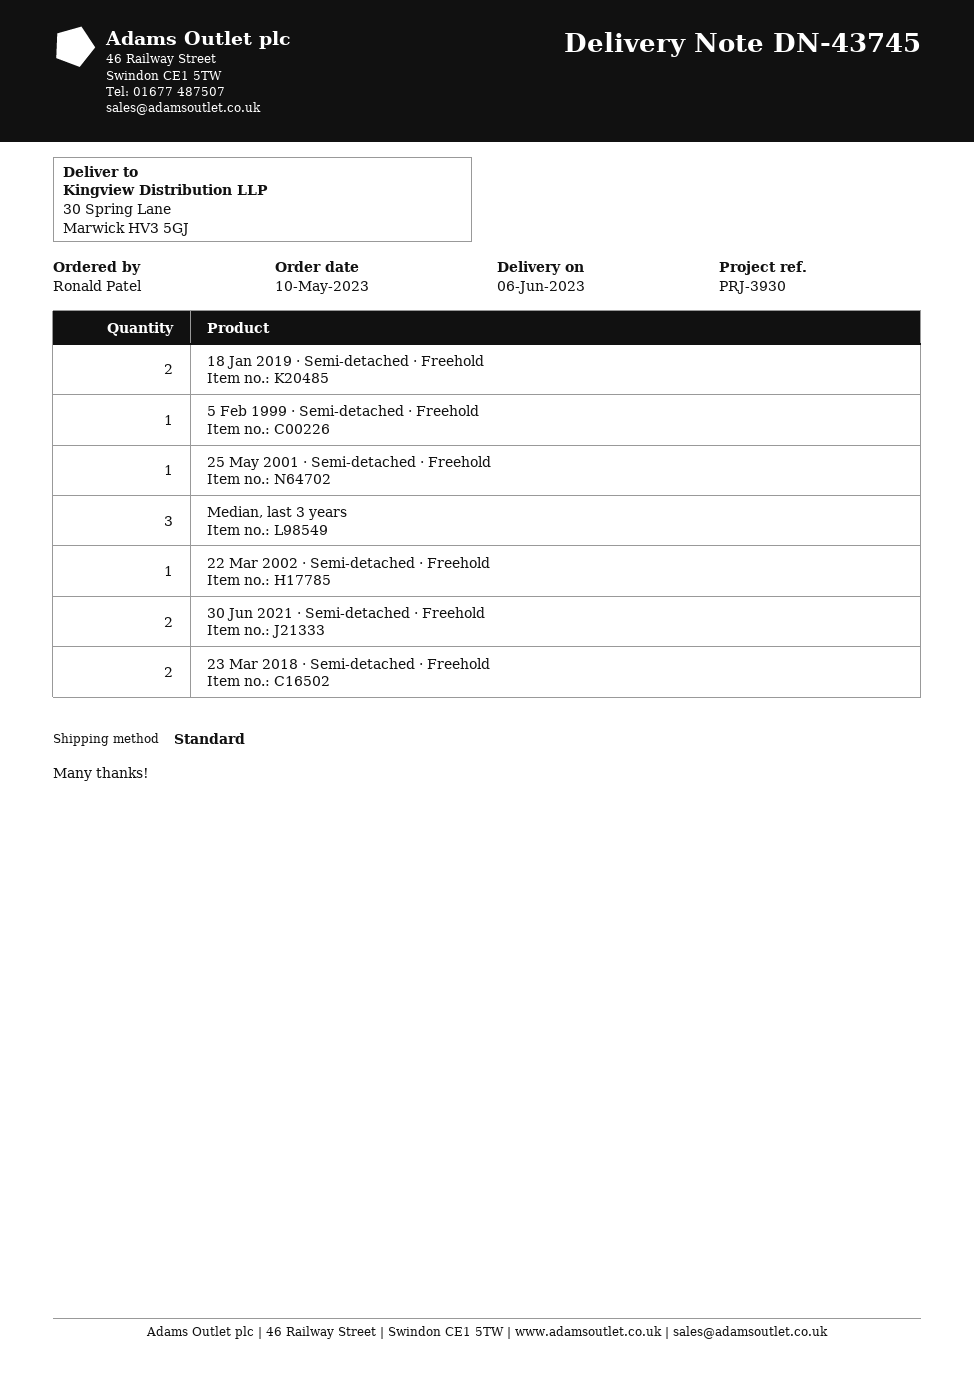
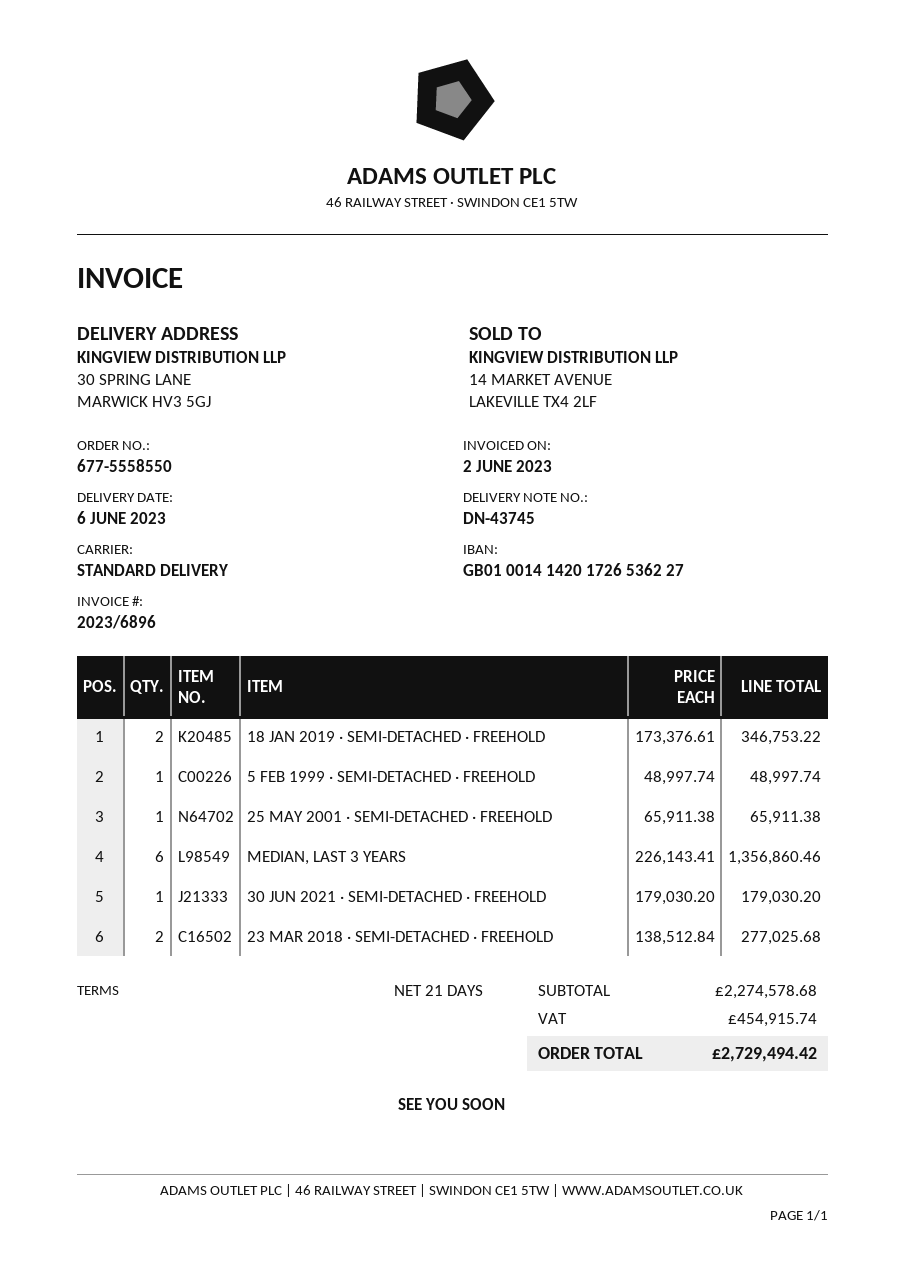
Median, last 3 years: 3 -> 6
22 Mar 2002 · Semi-detached · Freehold: 1 -> none
30 Jun 2021 · Semi-detached · Freehold: 2 -> 1

